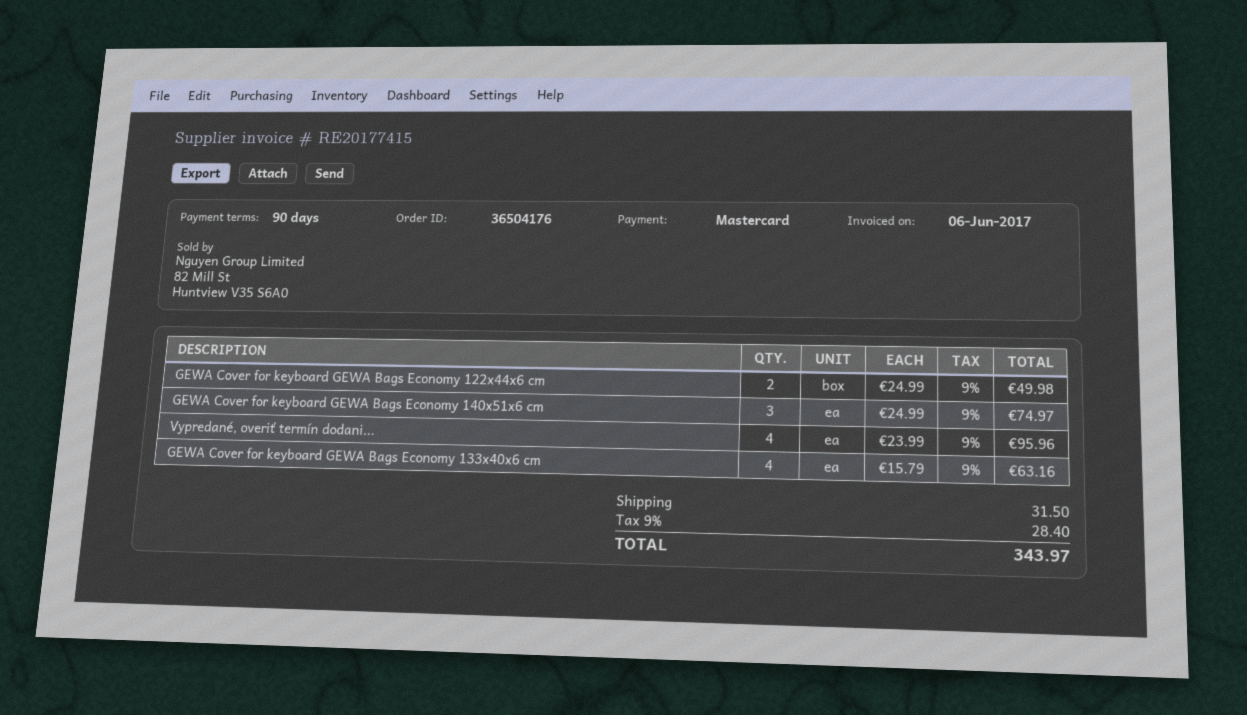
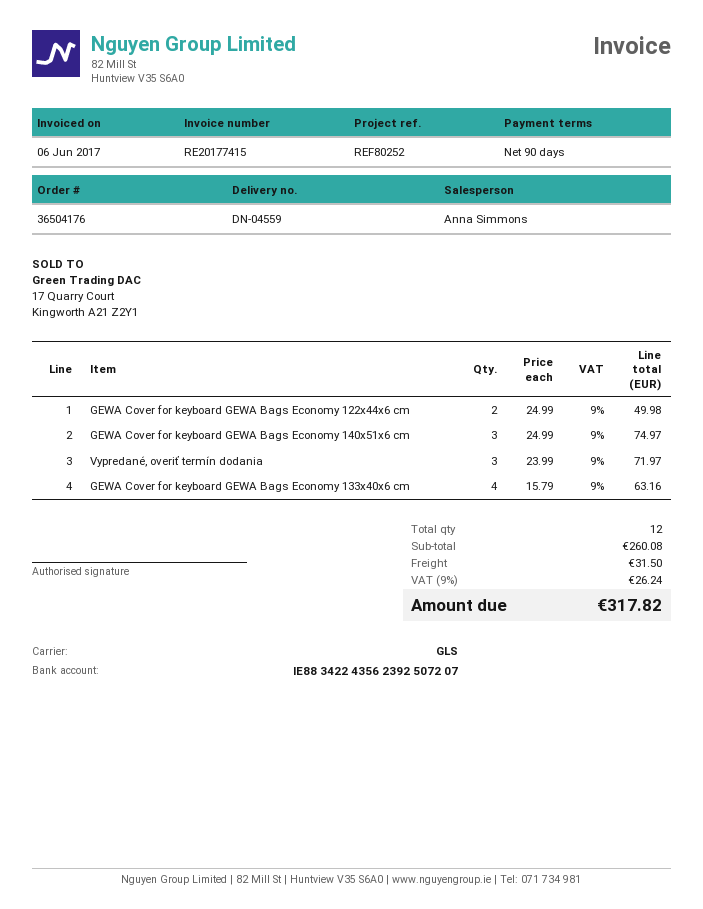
Vypredané, overiť termín dodani...: 4 x 23.99 = 95.96 -> 3 x 23.99 = 71.97
tax: 9% = 28.40 -> 9% = 26.24
total: 343.97 -> 317.82

